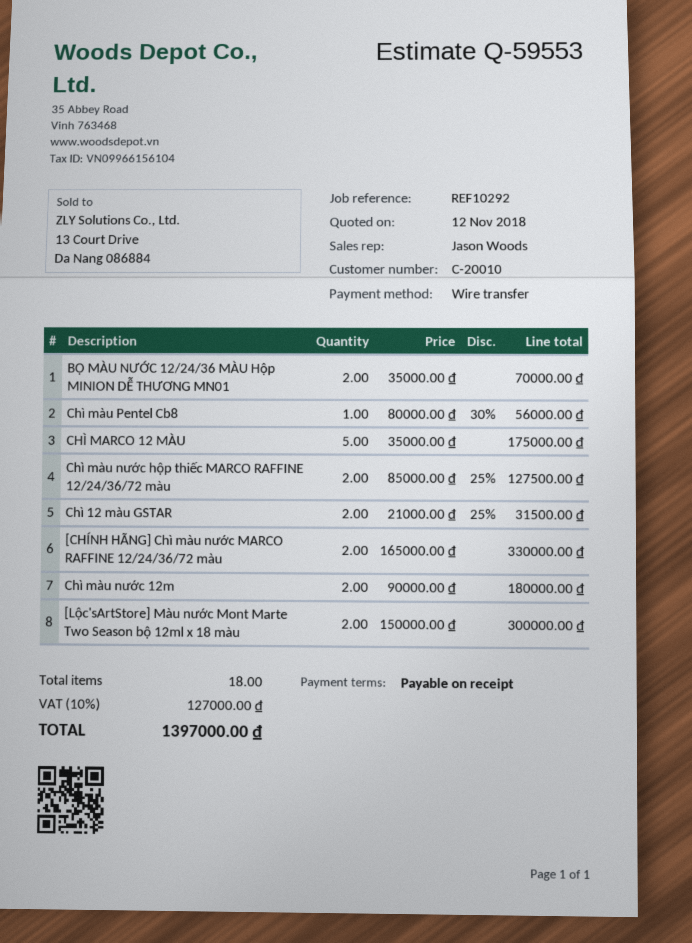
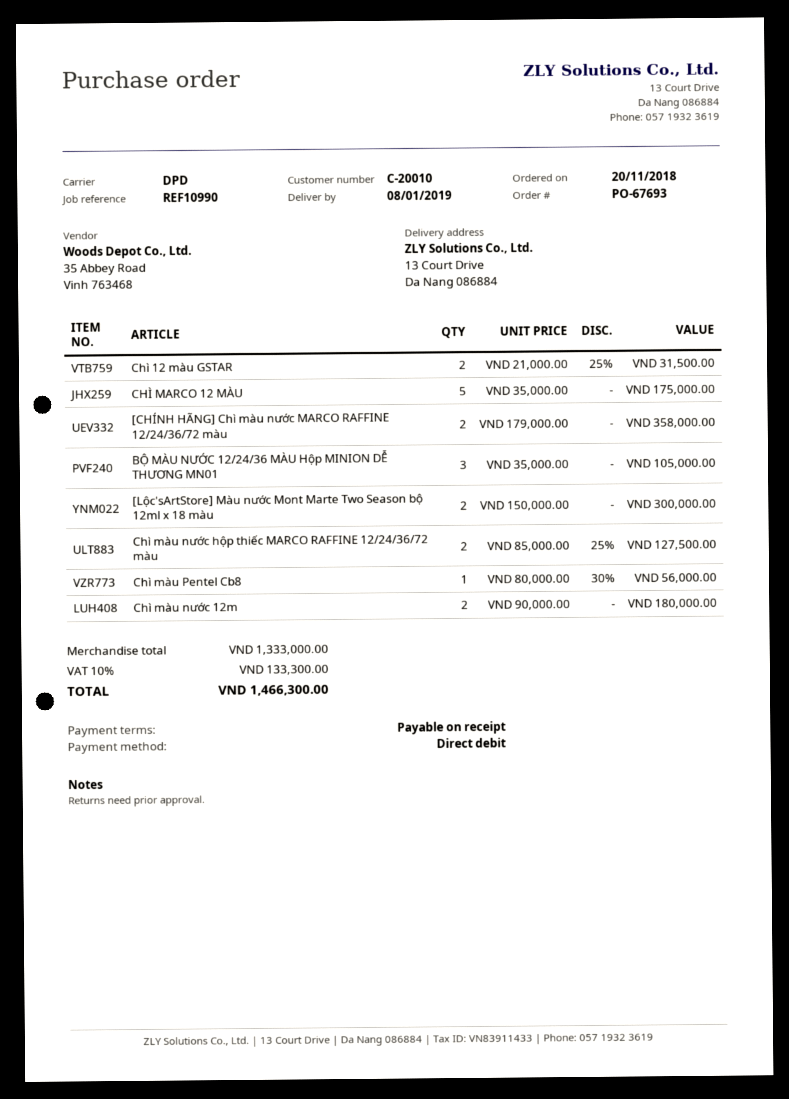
reference: REF10292 -> REF10990
payment method: bank transfer -> direct debit
BỘ MÀU NƯỚC 12/24/36 MÀU Hộp MINION DỄ THƯƠNG MN01: 2 x 35000.00 = 70000.00 -> 3 x 35000.00 = 105000.00
[CHÍNH HÃNG] Chì màu nước MARCO RAFFINE 12/24/36/72 màu: 2 x 165000.00 = 330000.00 -> 2 x 179000.00 = 358000.00
tax: 10% = 127000.00 -> 10% = 133300.00
total: 1397000.00 -> 1466300.00

